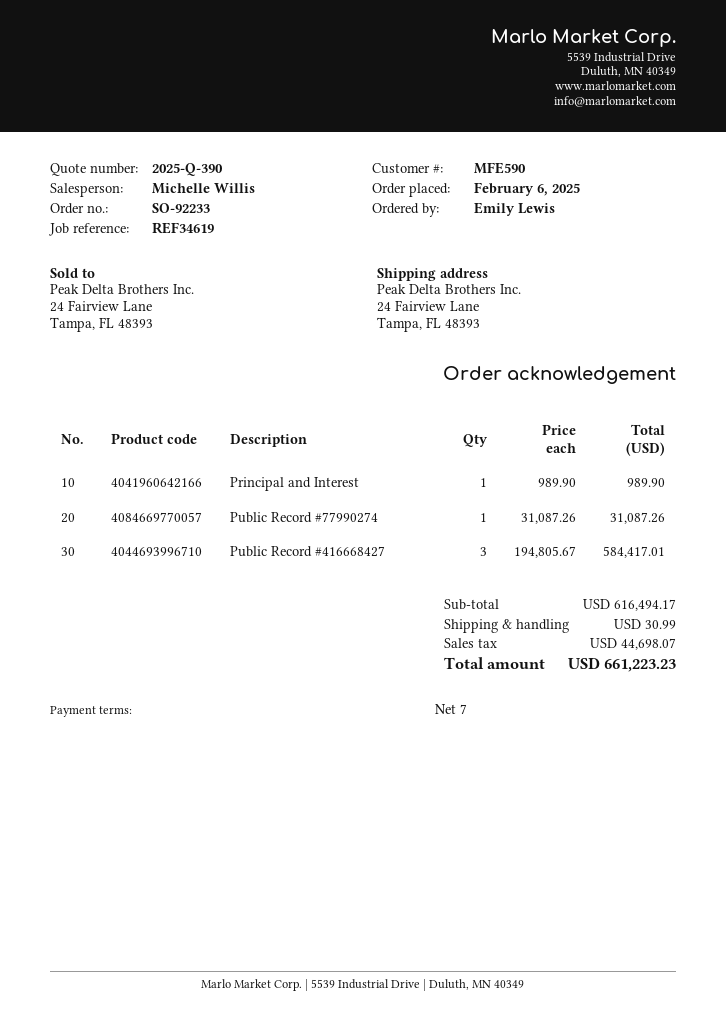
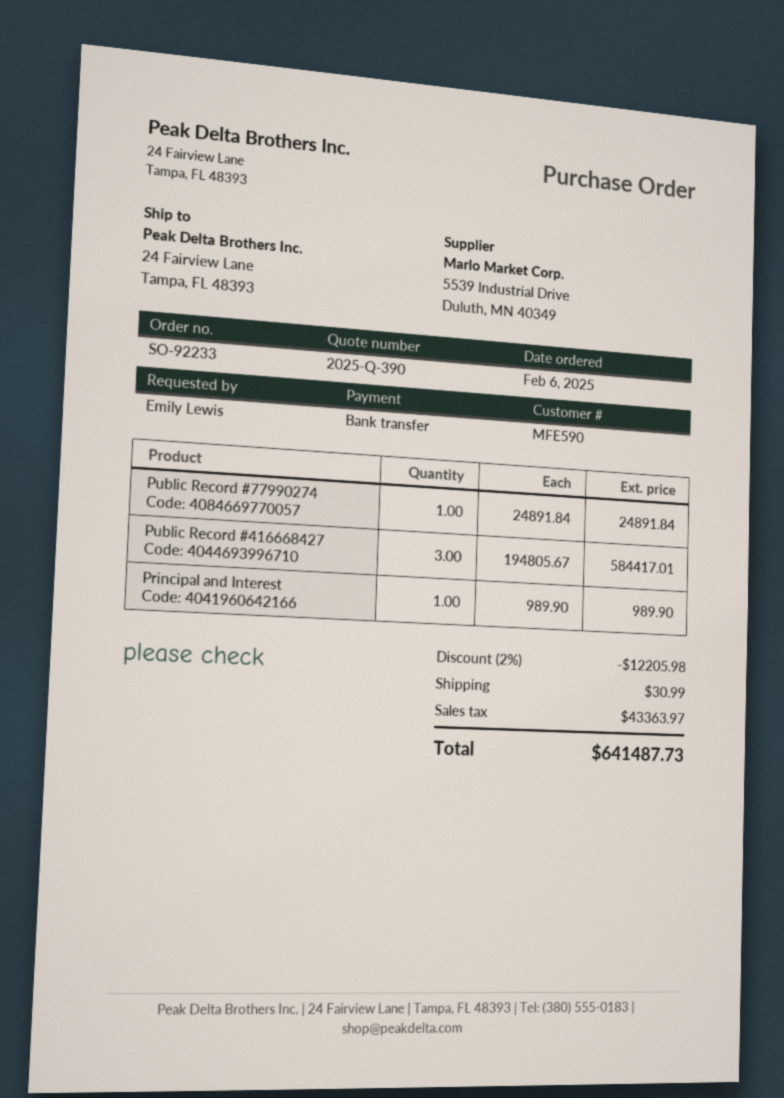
Public Record #77990274: 1 x 31087.26 = 31087.26 -> 1 x 24891.84 = 24891.84
discount: none -> 2% = 12205.98
tax: 44698.07 -> 43363.97
total: 661223.23 -> 641487.73

